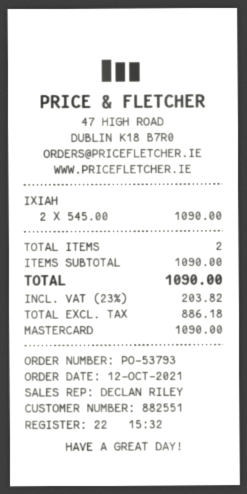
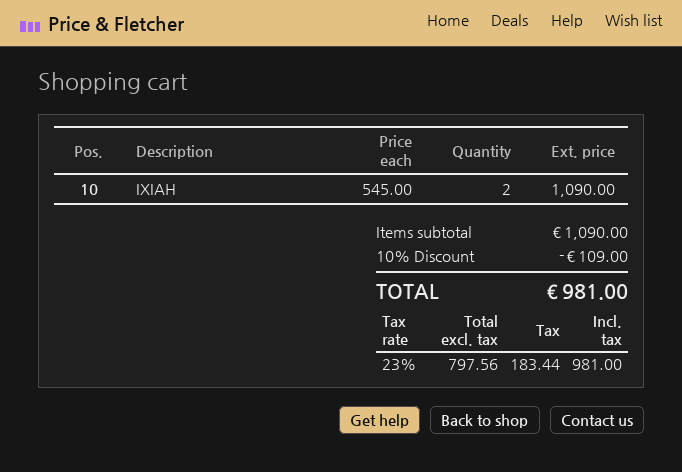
discount: none -> 10% = 109.00
net: 886.18 -> 797.56
tax: 23% = 203.82 -> 23% = 183.44
total: 1090.00 -> 981.00

